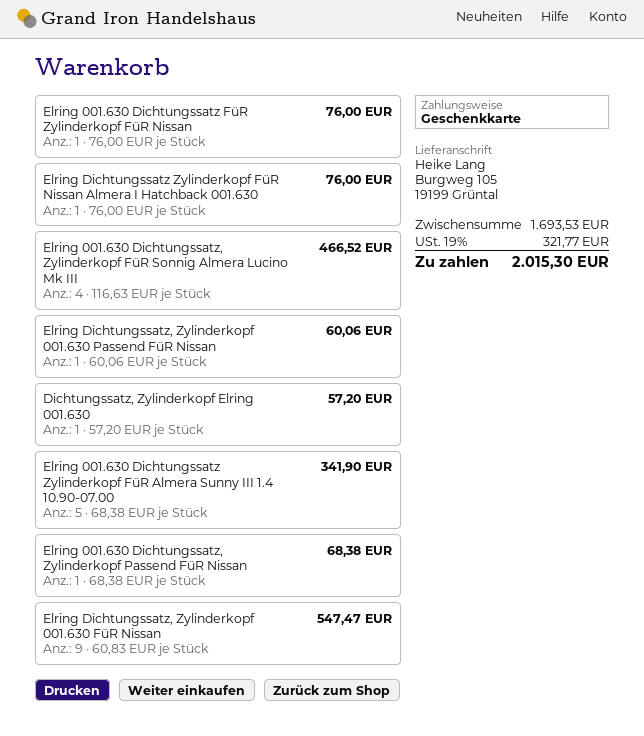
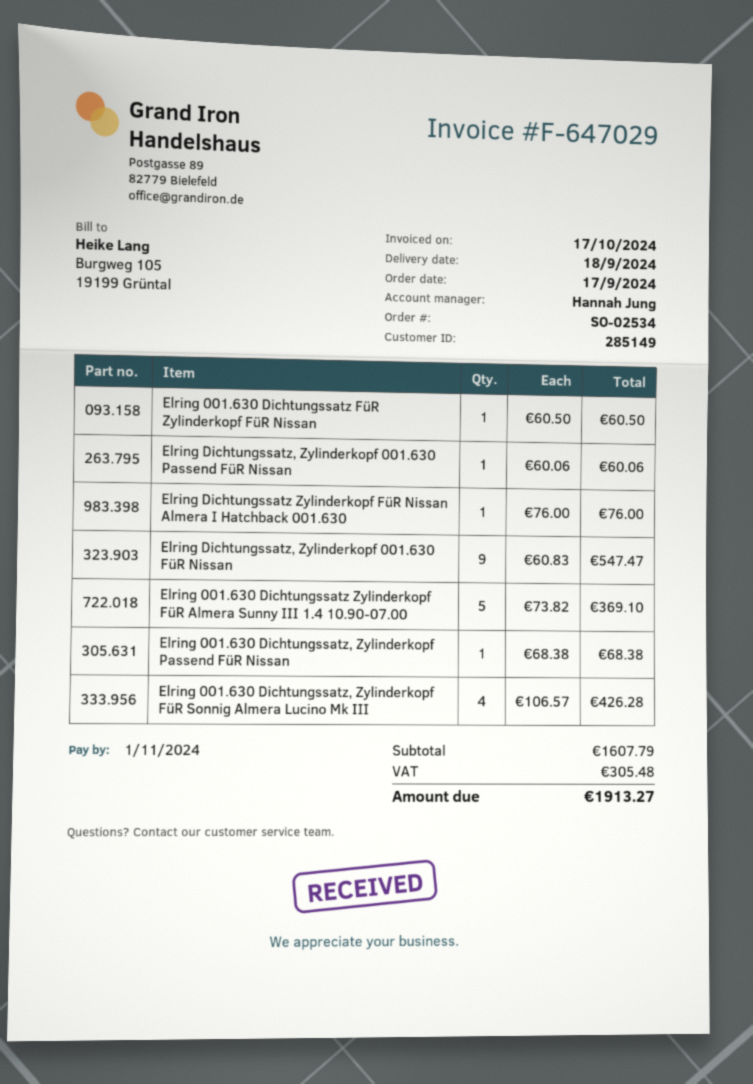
Elring 001.630 Dichtungssatz FüR Zylinderkopf FüR Nissan: 1 x 76.00 = 76.00 -> 1 x 60.50 = 60.50
Elring 001.630 Dichtungssatz, Zylinderkopf FüR Sonnig Almera Lucino Mk III: 4 x 116.63 = 466.52 -> 4 x 106.57 = 426.28
Dichtungssatz, Zylinderkopf Elring 001.630: 1 x 57.20 = 57.20 -> none
Elring 001.630 Dichtungssatz Zylinderkopf FüR Almera Sunny III 1.4 10.90-07.00: 5 x 68.38 = 341.90 -> 5 x 73.82 = 369.10
subtotal: 1693.53 -> 1607.79
tax: 321.77 -> 305.48
total: 2015.30 -> 1913.27

